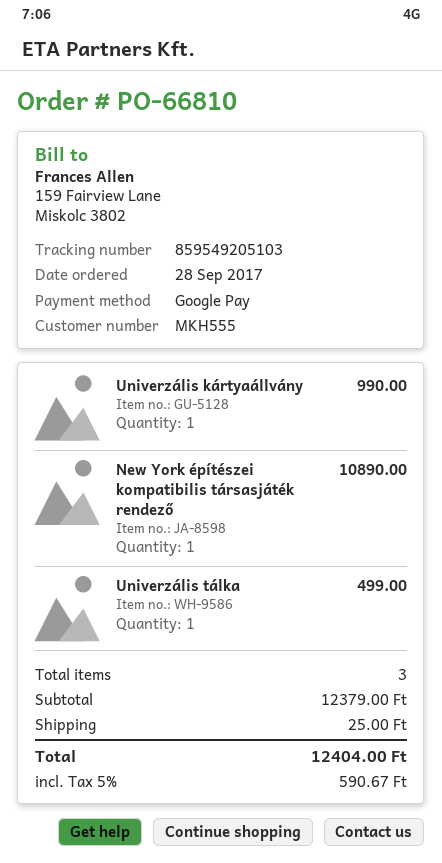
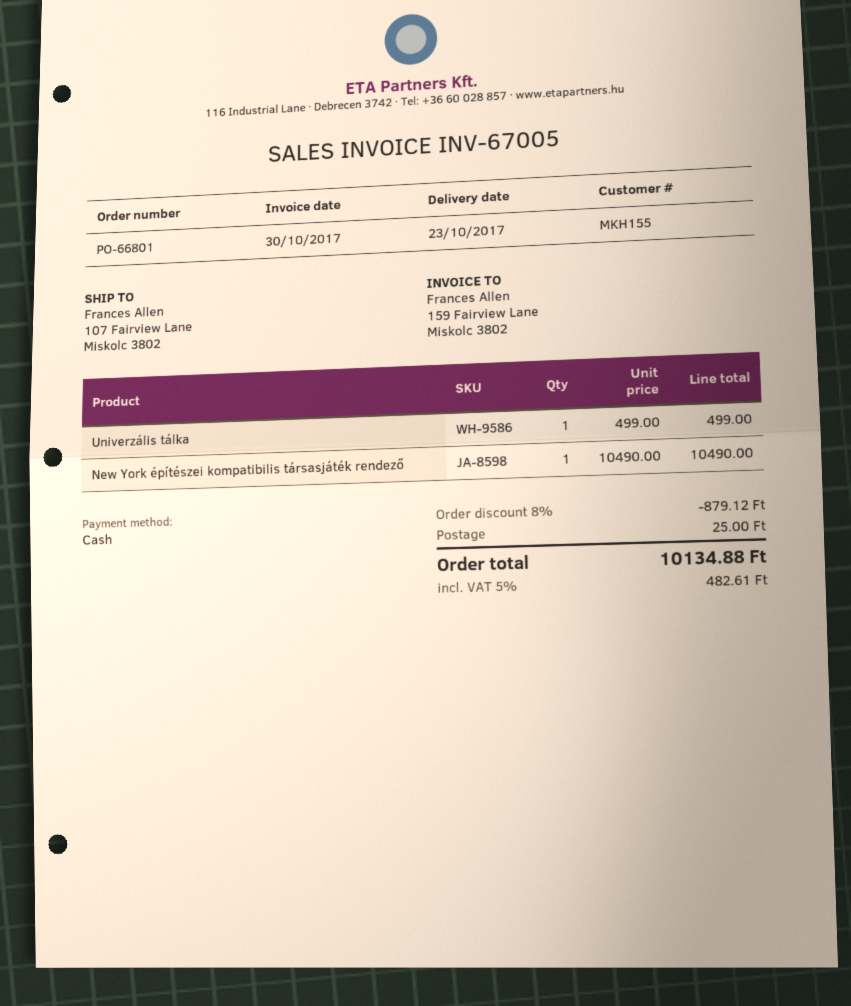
order number: PO-66810 -> PO-66801
customer number: MKH555 -> MKH155
payment method: Google Pay -> cash
Univerzális kártyaállvány: 1 for 990.00 -> none
New York építészei kompatibilis társasjáték rendező: 1 for 10890.00 -> 1 for 10490.00
discount: none -> 8% = 879.12
tax: 5% = 590.67 -> 5% = 482.61
total: 12404.00 -> 10134.88

